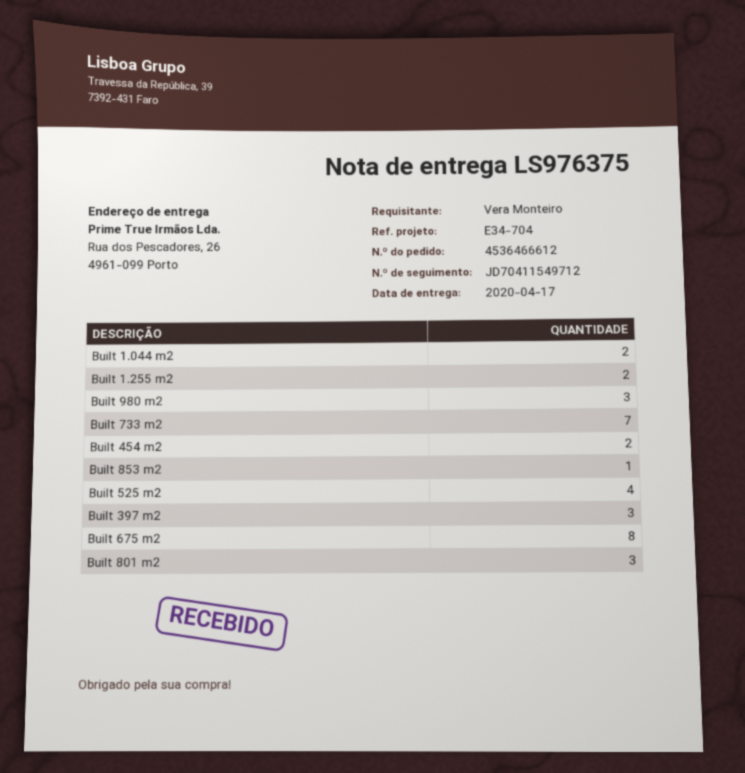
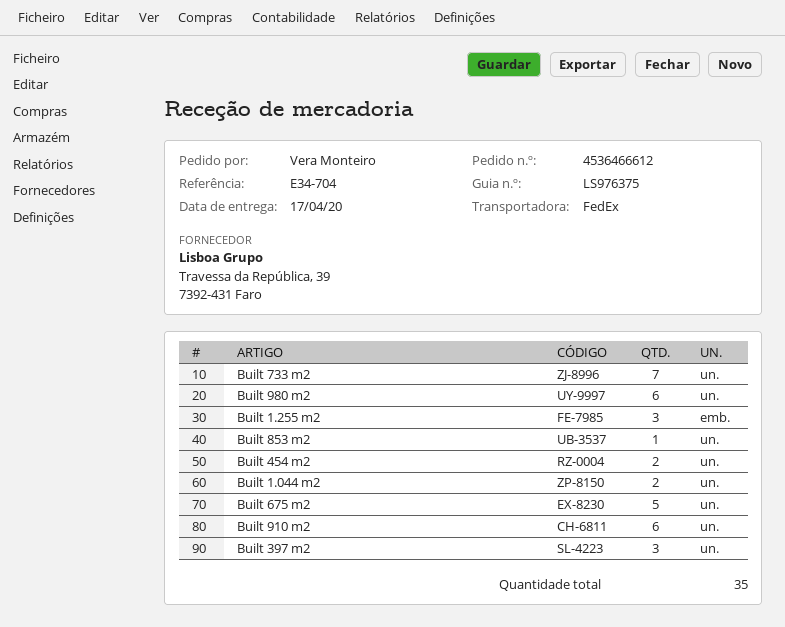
Built 1.255 m2: 2 -> 3
Built 980 m2: 3 -> 6
Built 525 m2: 4 -> none
Built 675 m2: 8 -> 5
Built 801 m2: 3 -> none
Built 910 m2: none -> 6

